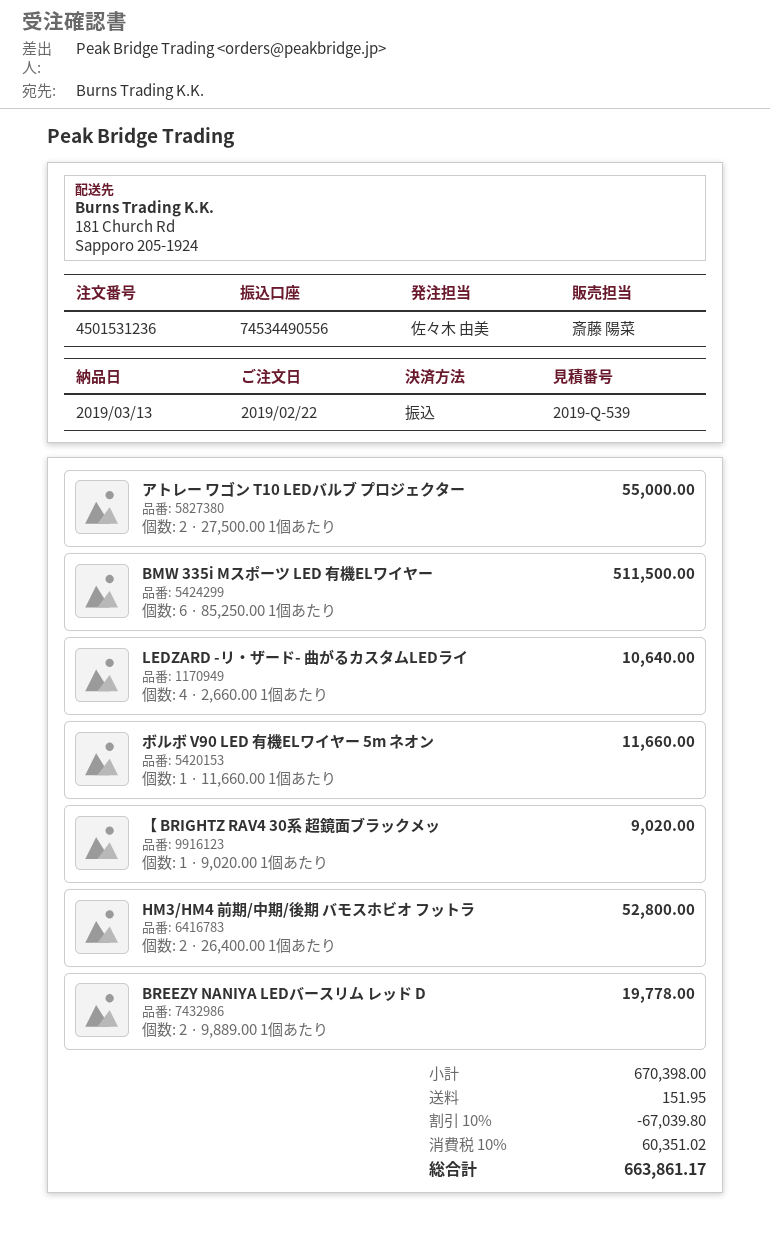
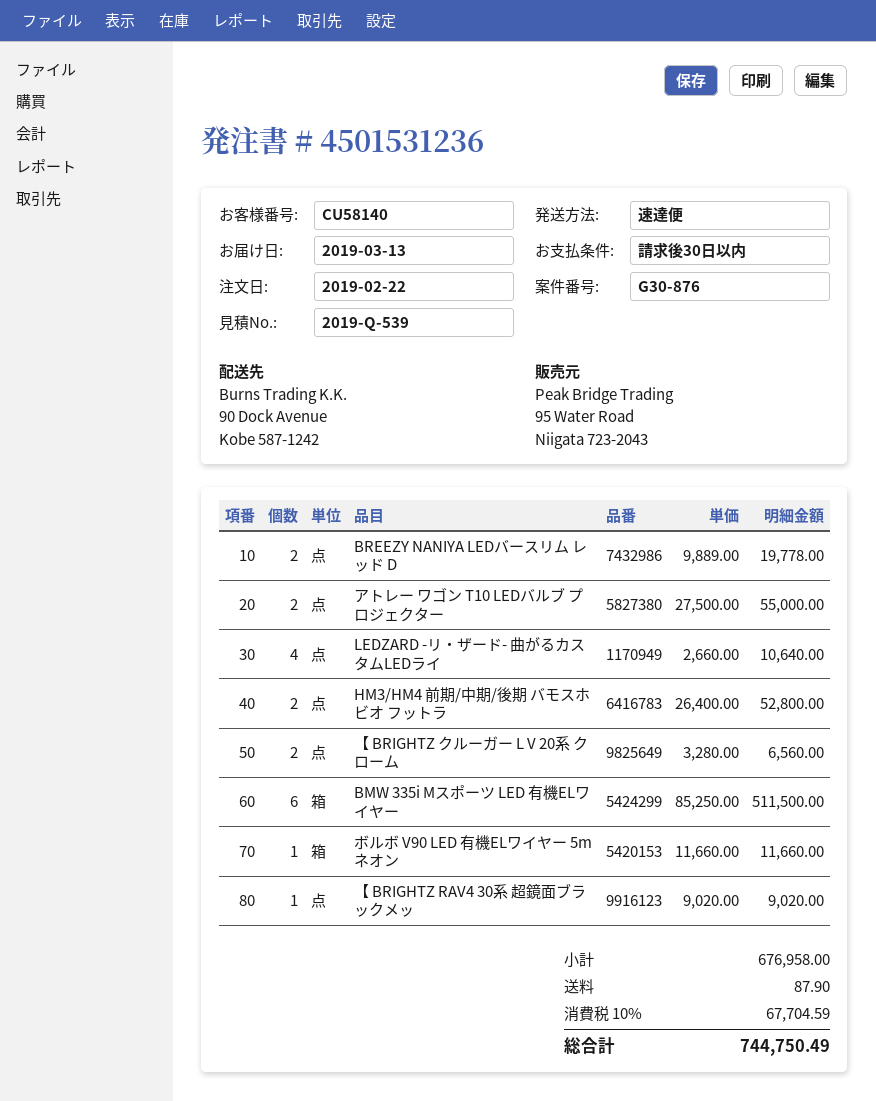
ship to: 181 Church Rd, Sapporo 205-1924 -> 90 Dock Avenue, Kobe 587-1242
【 BRIGHTZ クルーガー L V 20系 クローム: none -> 2 x 3280.00 = 6560.00
subtotal: 670398.00 -> 676958.00
discount: 10% = 67039.80 -> none
shipping: 151.95 -> 87.90
tax: 10% = 60351.02 -> 10% = 67704.59
total: 663861.17 -> 744750.49

